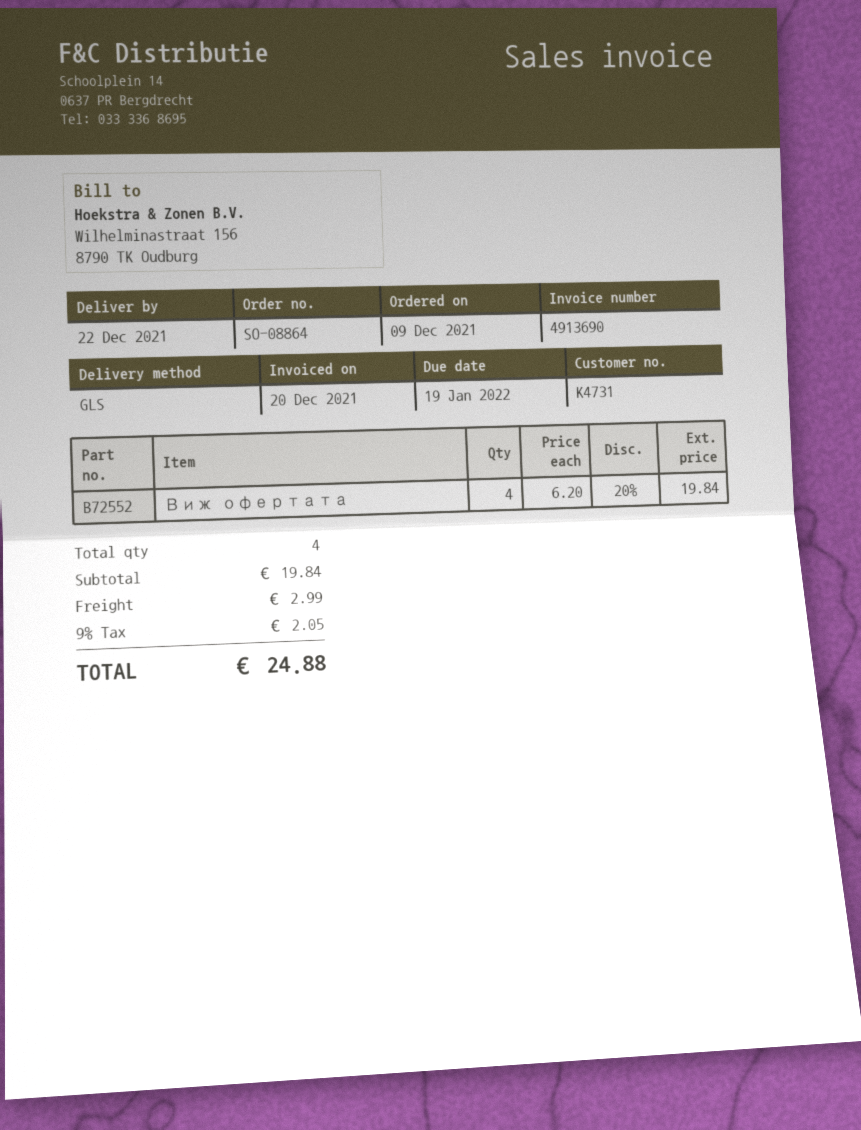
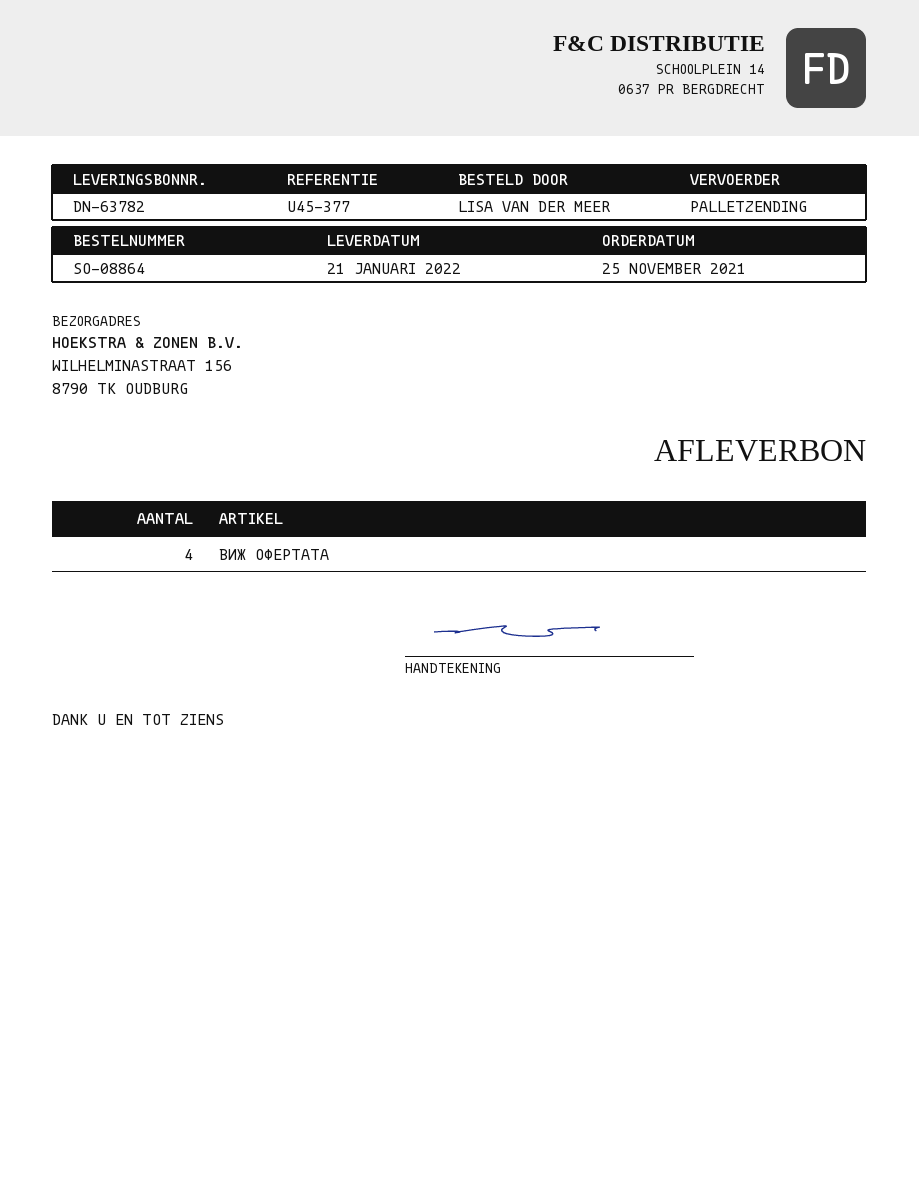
order date: 2021-12-09 -> 2021-11-25
delivery date: 2021-12-22 -> 2022-01-21
shipping method: GLS -> pallet freight

